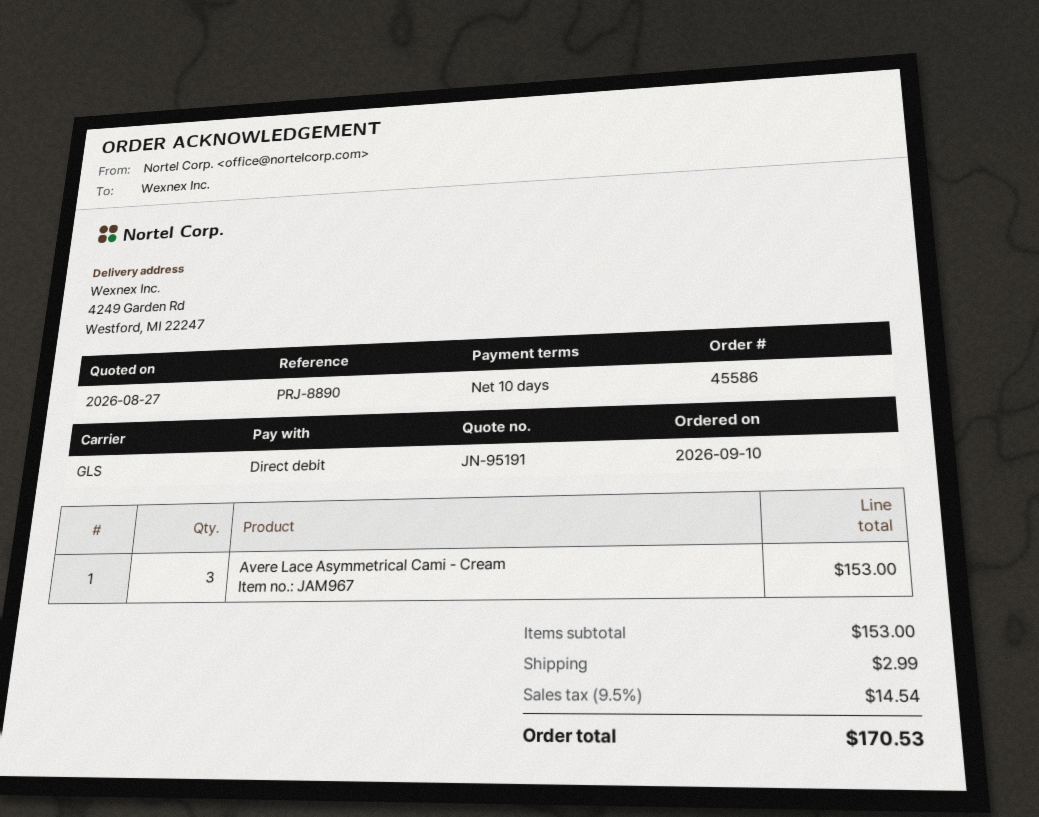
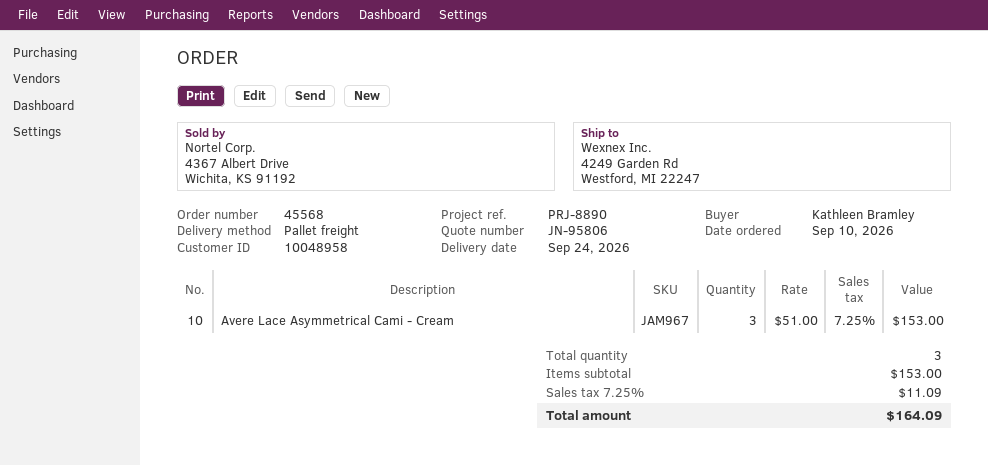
quote number: JN-95191 -> JN-95806
order number: 45586 -> 45568
shipping method: GLS -> pallet freight
shipping: 2.99 -> none
tax: 9.5% = 14.54 -> 7.25% = 11.09
total: 170.53 -> 164.09

